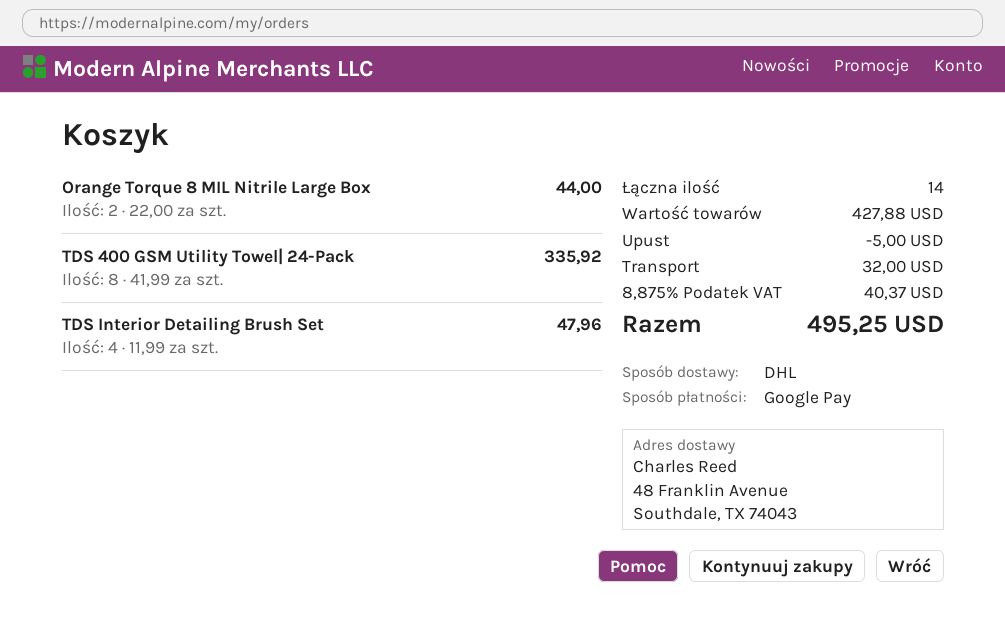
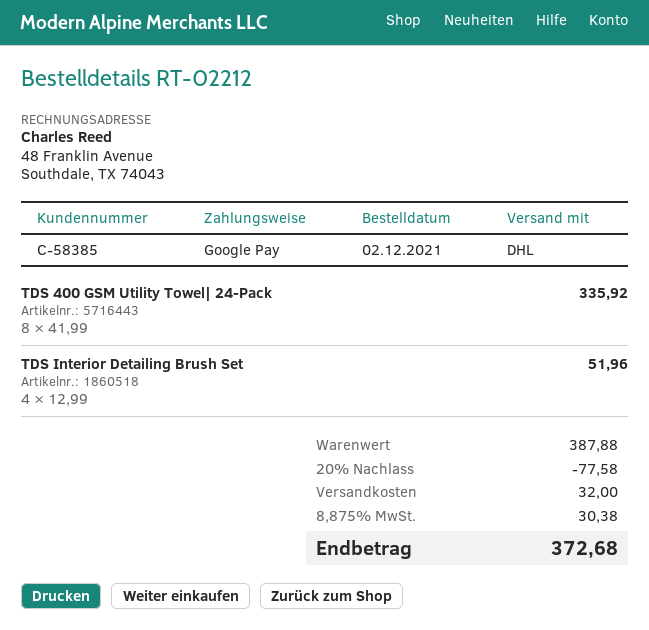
Orange Torque 8 MIL Nitrile Large Box: 2 x 22.00 = 44.00 -> none
TDS Interior Detailing Brush Set: 4 x 11.99 = 47.96 -> 4 x 12.99 = 51.96
subtotal: 427.88 -> 387.88
discount: 5.00 -> 77.58
tax: 8.875% = 40.37 -> 8.875% = 30.38
total: 495.25 -> 372.68

